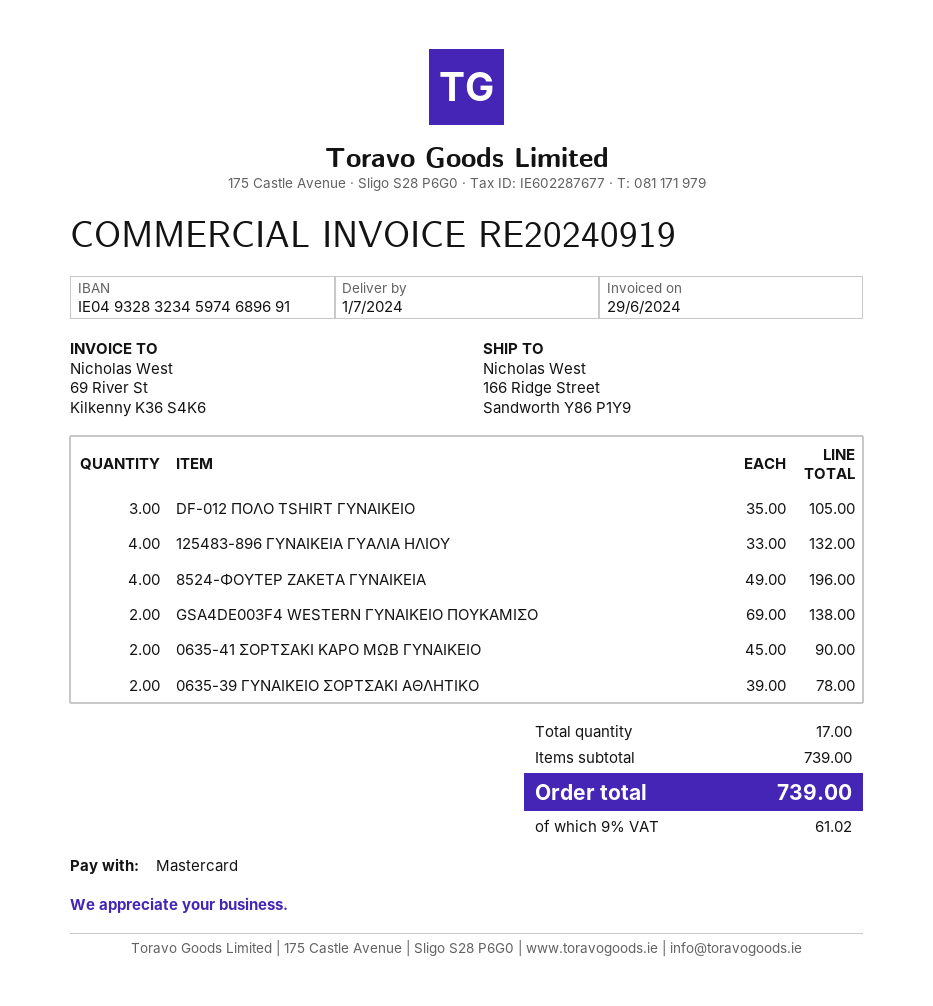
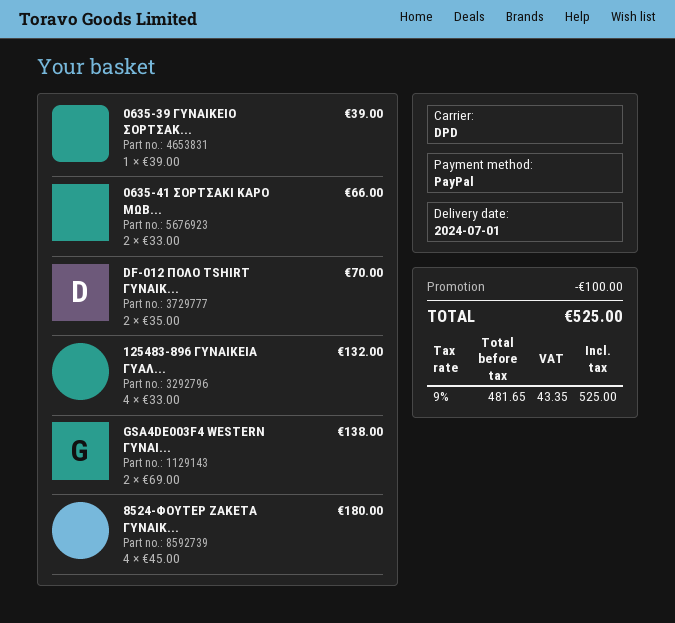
payment method: Mastercard -> PayPal
DF-012 ΠΟΛΟ TSHIRT ΓΥΝΑΙΚΕΙΟ: 3 x 35.00 = 105.00 -> 2 x 35.00 = 70.00
8524-ΦΟΥΤΕΡ ΖΑΚΕΤΑ ΓΥΝΑΙΚΕΙΑ: 4 x 49.00 = 196.00 -> 4 x 45.00 = 180.00
0635-41 ΣΟΡΤΣΑΚΙ ΚΑΡΟ ΜΩΒ ΓΥΝΑΙΚΕΙΟ: 2 x 45.00 = 90.00 -> 2 x 33.00 = 66.00
0635-39 ΓΥΝΑΙΚΕΙΟ ΣΟΡΤΣΑΚΙ ΑΘΛΗΤΙΚΟ: 2 x 39.00 = 78.00 -> 1 x 39.00 = 39.00
discount: none -> 100.00
tax: 9% = 61.02 -> 9% = 43.35
total: 739.00 -> 525.00

